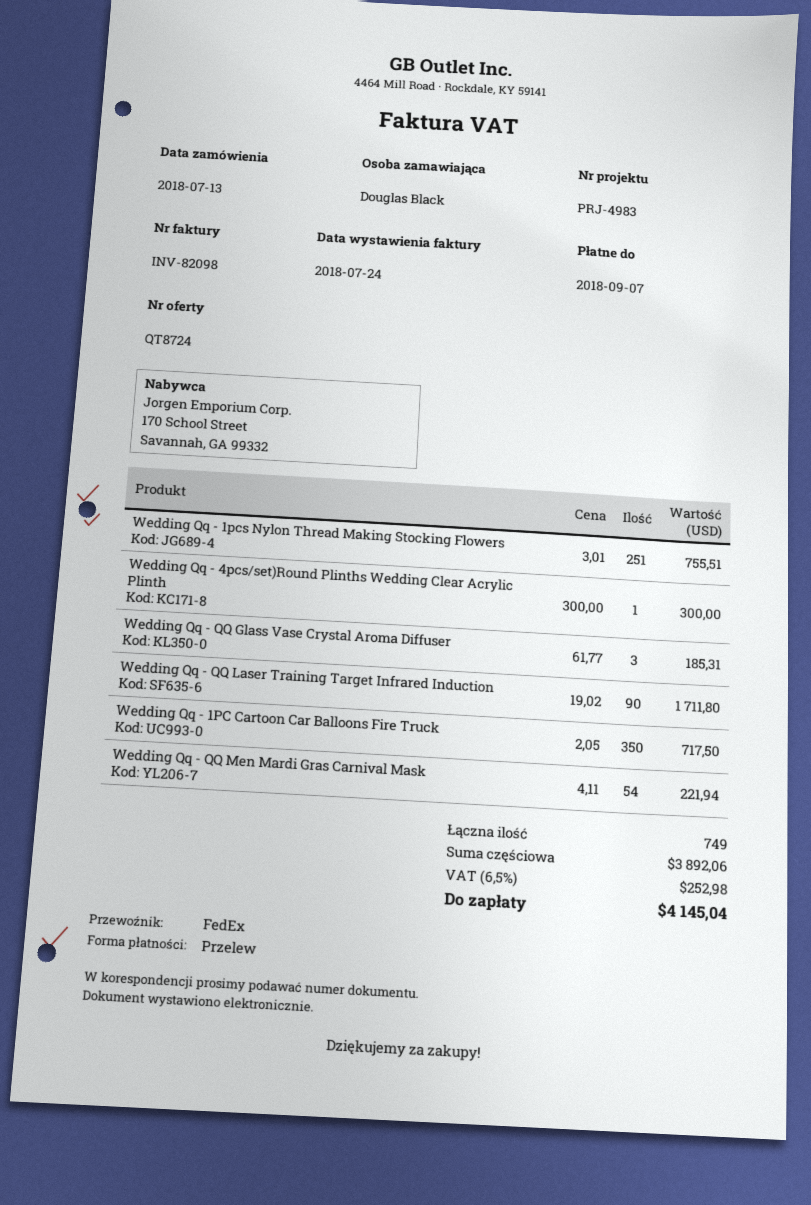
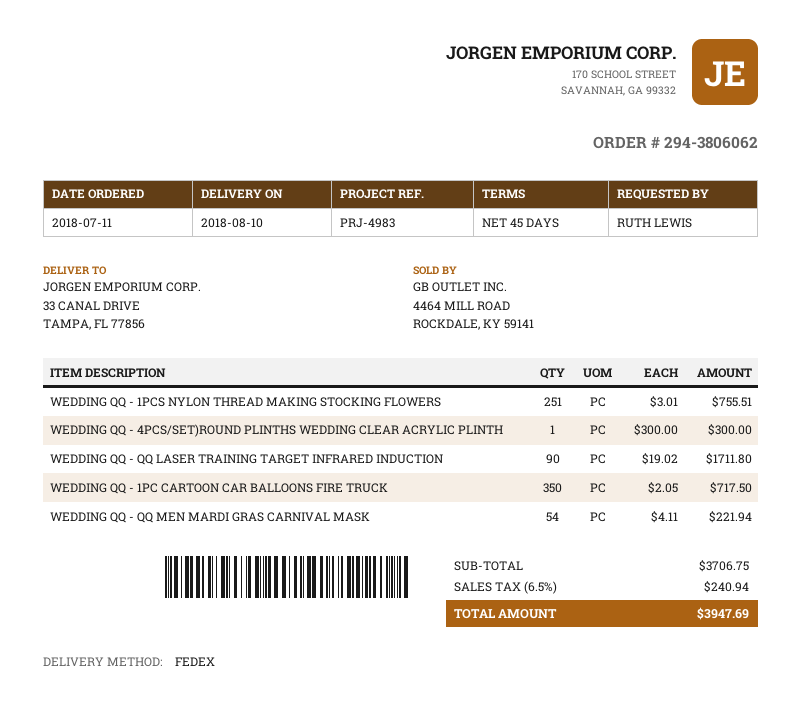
order date: 2018-07-13 -> 2018-07-11
ordered by: Douglas Black -> RUTH LEWIS
Wedding Qq - QQ Glass Vase Crystal Aroma Diffuser: 3 x 61.77 = 185.31 -> none
subtotal: 3892.06 -> 3706.75
tax: 6.5% = 252.98 -> 6.5% = 240.94
total: 4145.04 -> 3947.69

